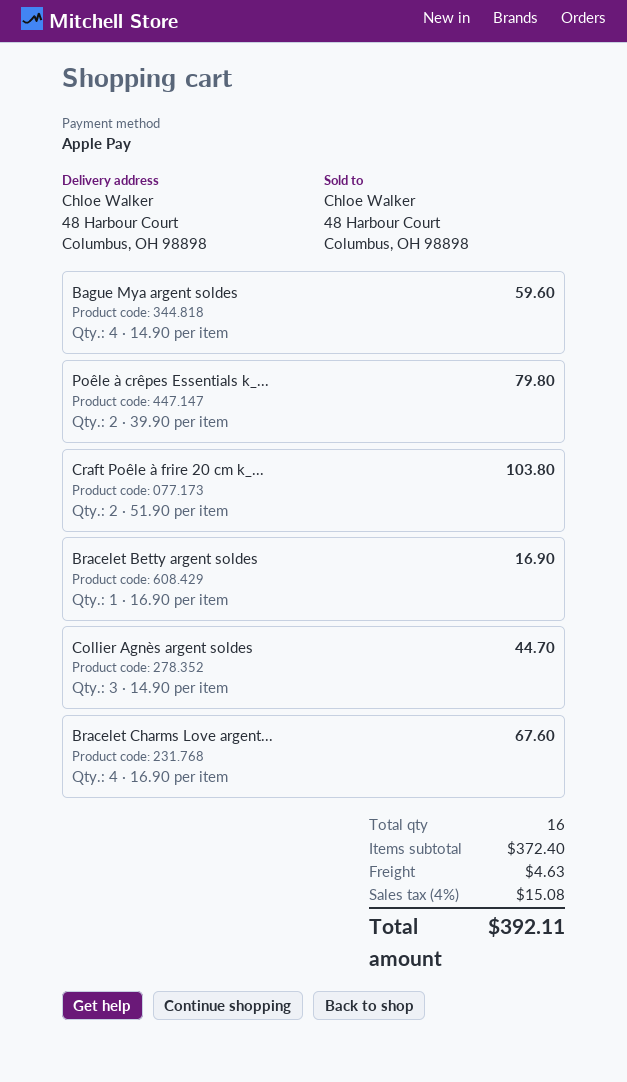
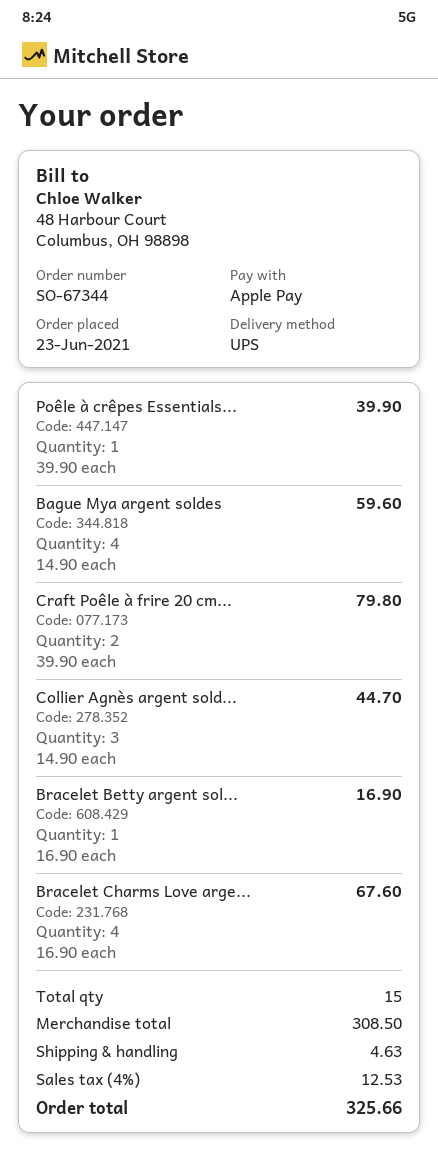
Poêle à crêpes Essentials k_...: 2 x 39.90 = 79.80 -> 1 x 39.90 = 39.90
Craft Poêle à frire 20 cm k_...: 2 x 51.90 = 103.80 -> 2 x 39.90 = 79.80
total quantity: 16 -> 15
subtotal: 372.40 -> 308.50
tax: 4% = 15.08 -> 4% = 12.53
total: 392.11 -> 325.66

